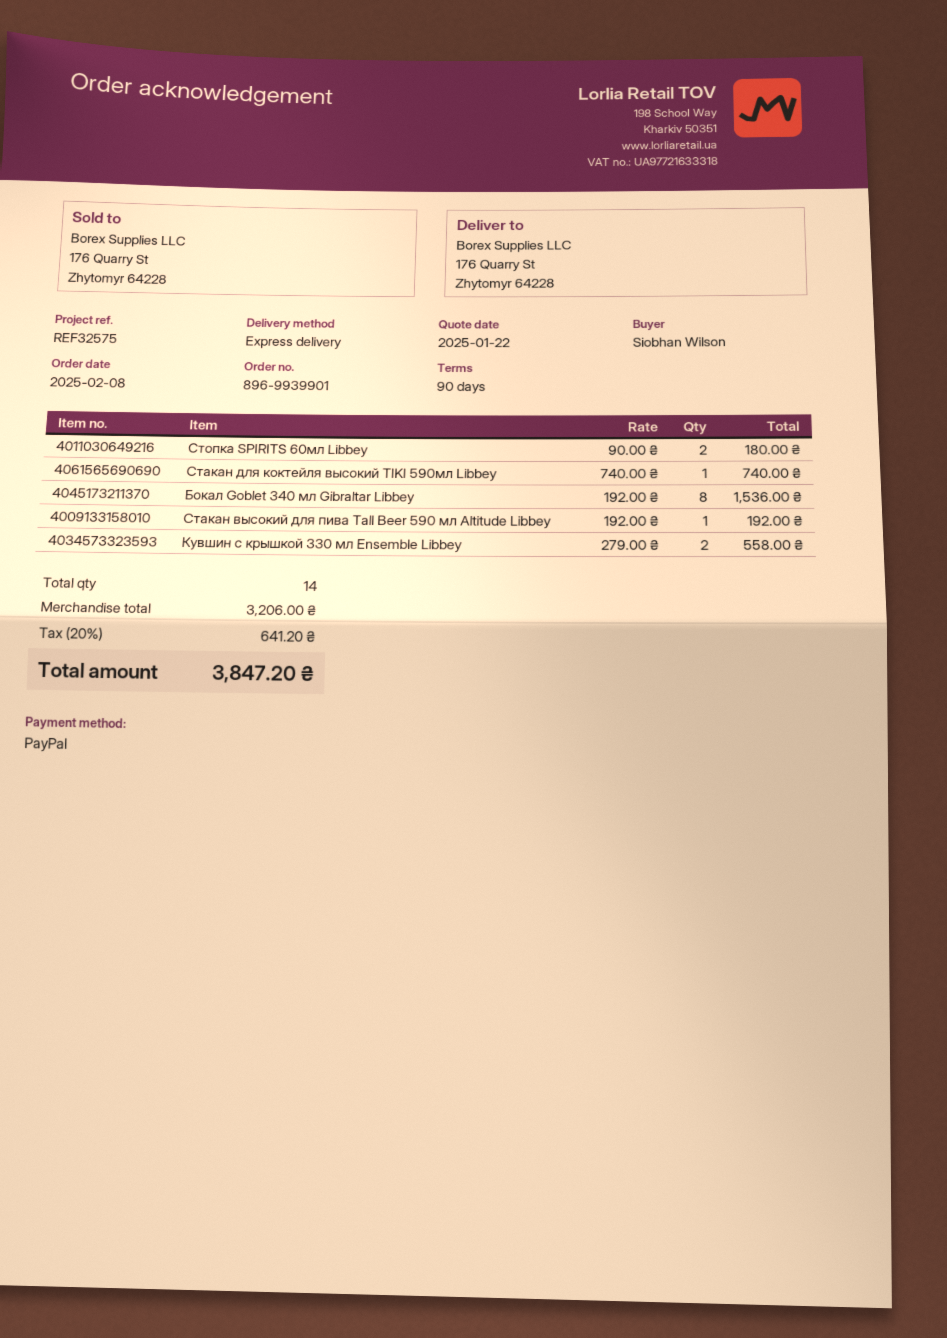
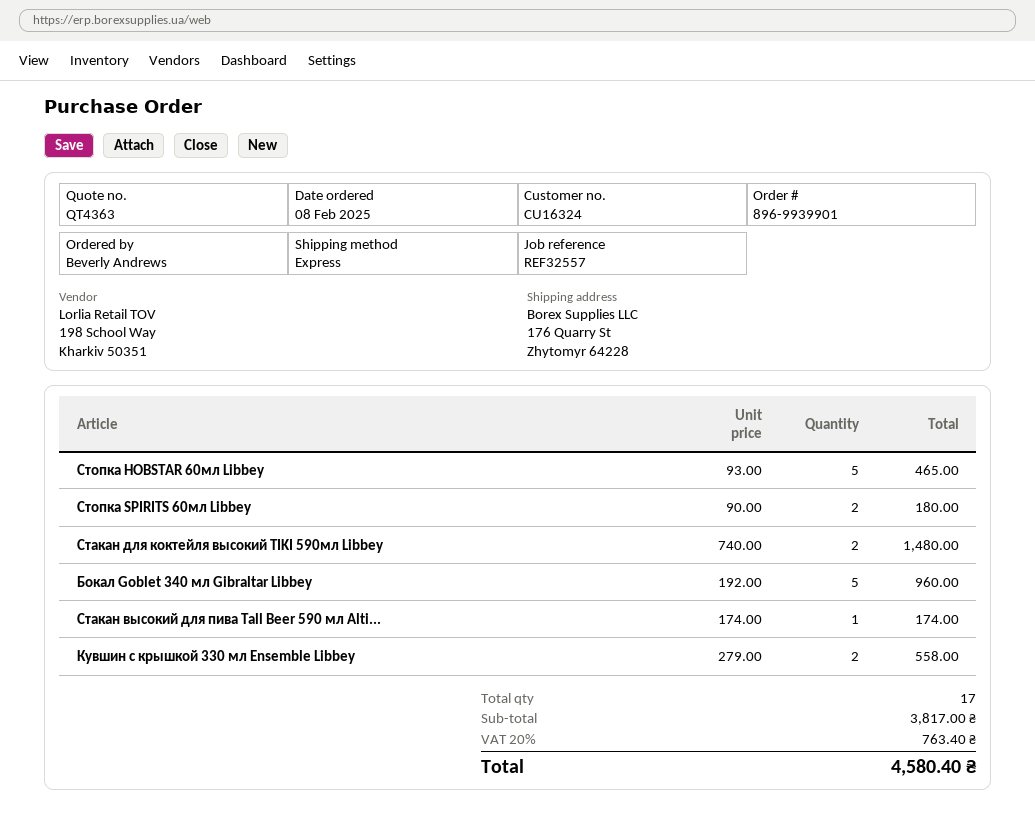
reference: REF32575 -> REF32557
ordered by: Siobhan Wilson -> Beverly Andrews
Стакан для коктейля высокий TIKI 590мл Libbey: 1 x 740.00 = 740.00 -> 2 x 740.00 = 1480.00
Бокал Goblet 340 мл Gibraltar Libbey: 8 x 192.00 = 1536.00 -> 5 x 192.00 = 960.00
Стакан высокий для пива Tall Beer 590 мл Altitude Libbey: 1 x 192.00 = 192.00 -> 1 x 174.00 = 174.00
Стопка HOBSTAR 60мл Libbey: none -> 5 x 93.00 = 465.00
total quantity: 14 -> 17
subtotal: 3206.00 -> 3817.00
tax: 20% = 641.20 -> 20% = 763.40
total: 3847.20 -> 4580.40

